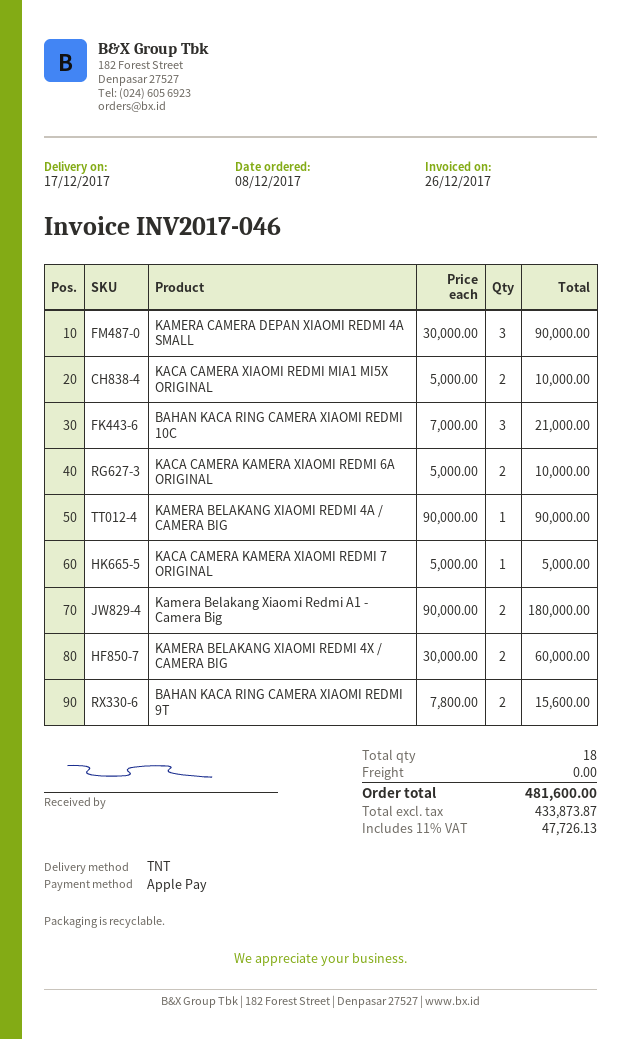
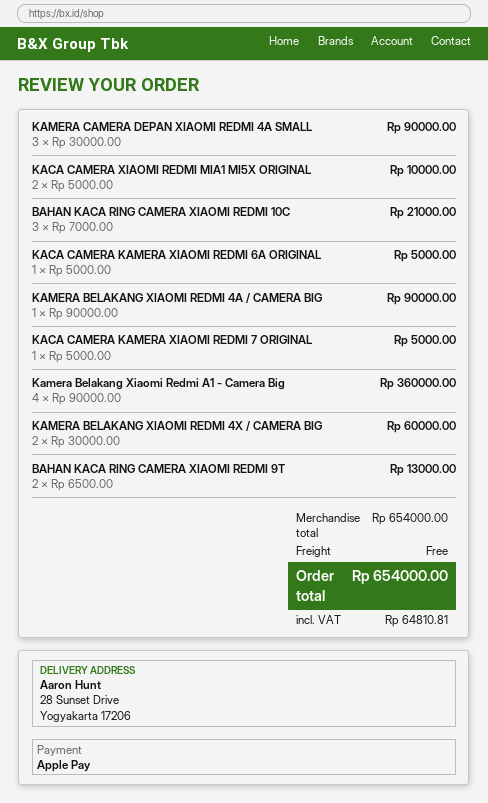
KACA CAMERA KAMERA XIAOMI REDMI 6A ORIGINAL: 2 x 5000.00 = 10000.00 -> 1 x 5000.00 = 5000.00
Kamera Belakang Xiaomi Redmi A1 - Camera Big: 2 x 90000.00 = 180000.00 -> 4 x 90000.00 = 360000.00
BAHAN KACA RING CAMERA XIAOMI REDMI 9T: 2 x 7800.00 = 15600.00 -> 2 x 6500.00 = 13000.00
tax: 47726.13 -> 64810.81
total: 481600.00 -> 654000.00

